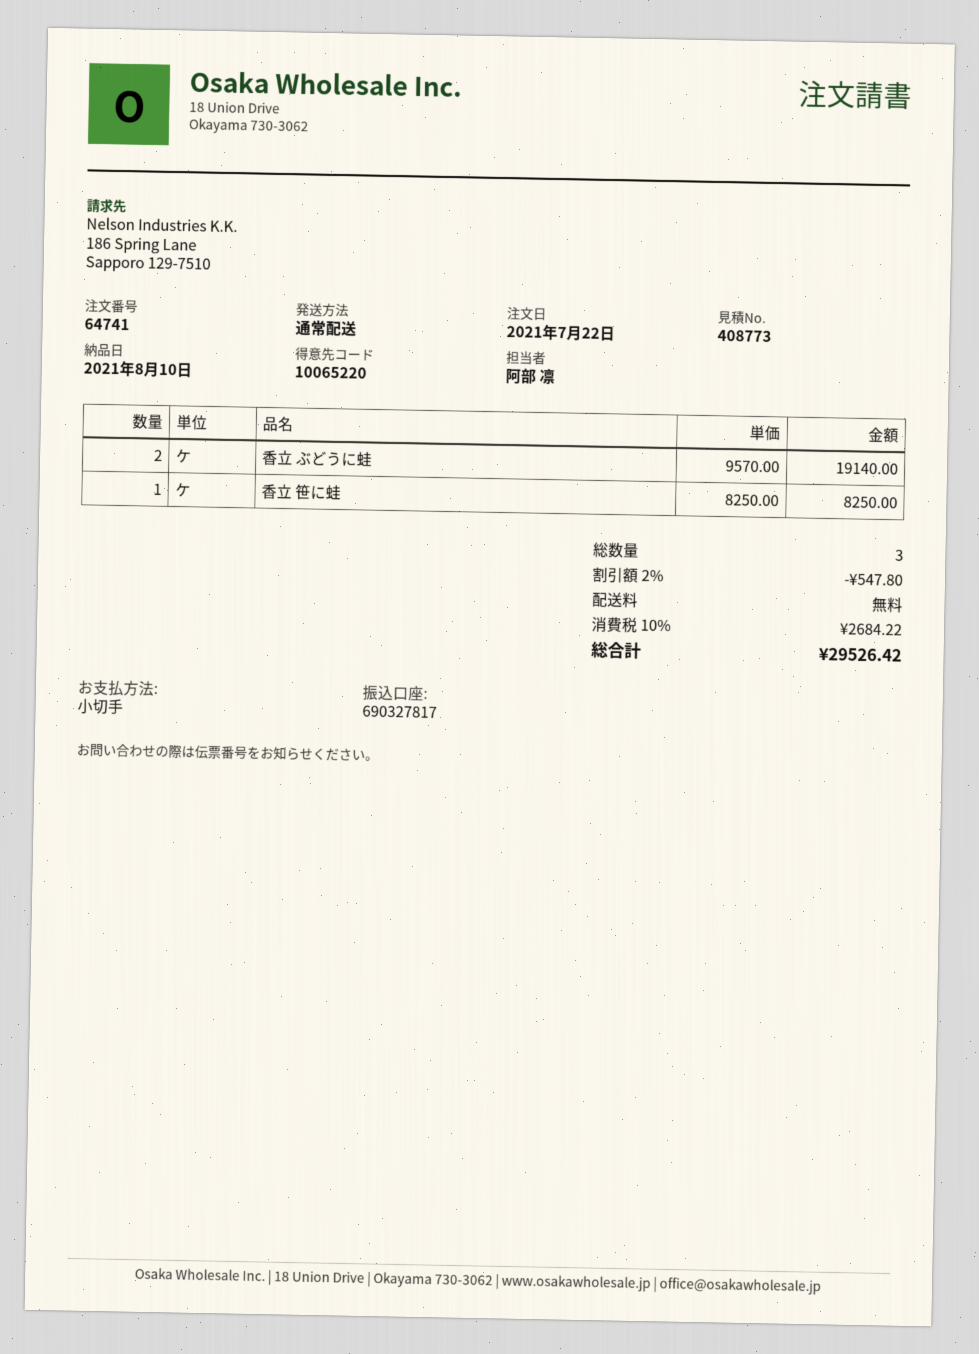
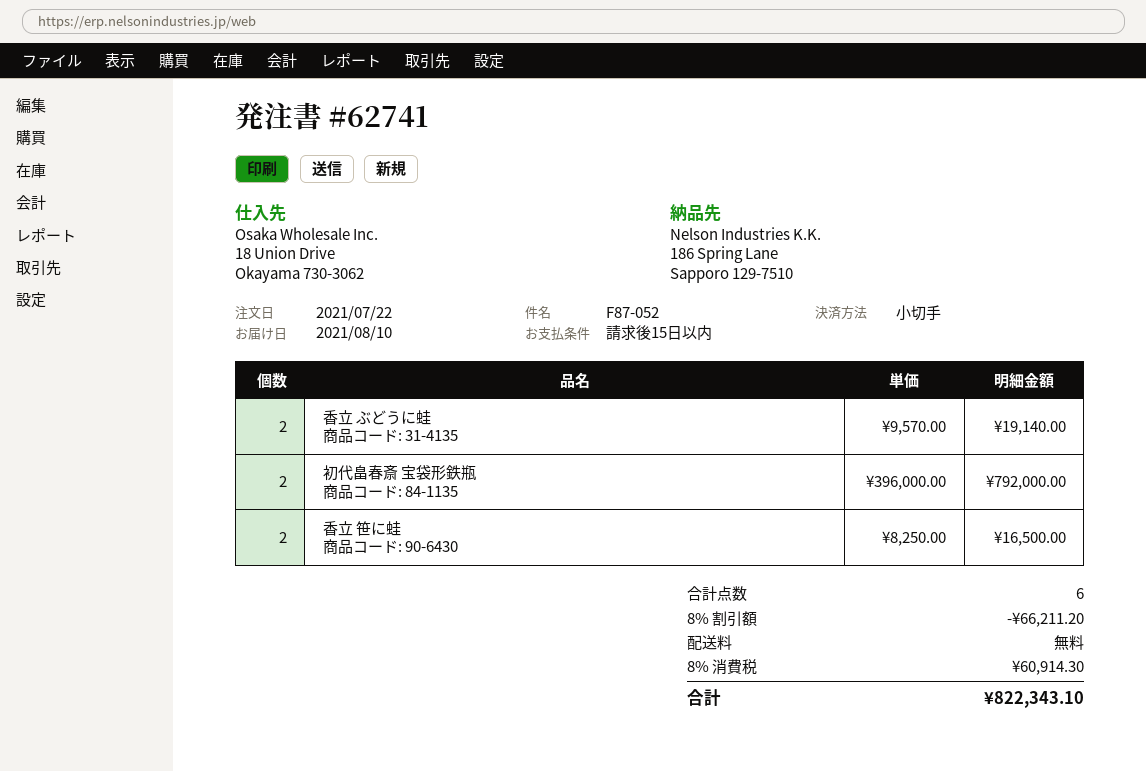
order number: 64741 -> 62741
香立 笹に蛙: 1 x 8250.00 = 8250.00 -> 2 x 8250.00 = 16500.00
初代畠春斎 宝袋形鉄瓶: none -> 2 x 396000.00 = 792000.00
total quantity: 3 -> 6
discount: 2% = 547.80 -> 8% = 66211.20
tax: 10% = 2684.22 -> 8% = 60914.30
total: 29526.42 -> 822343.10

